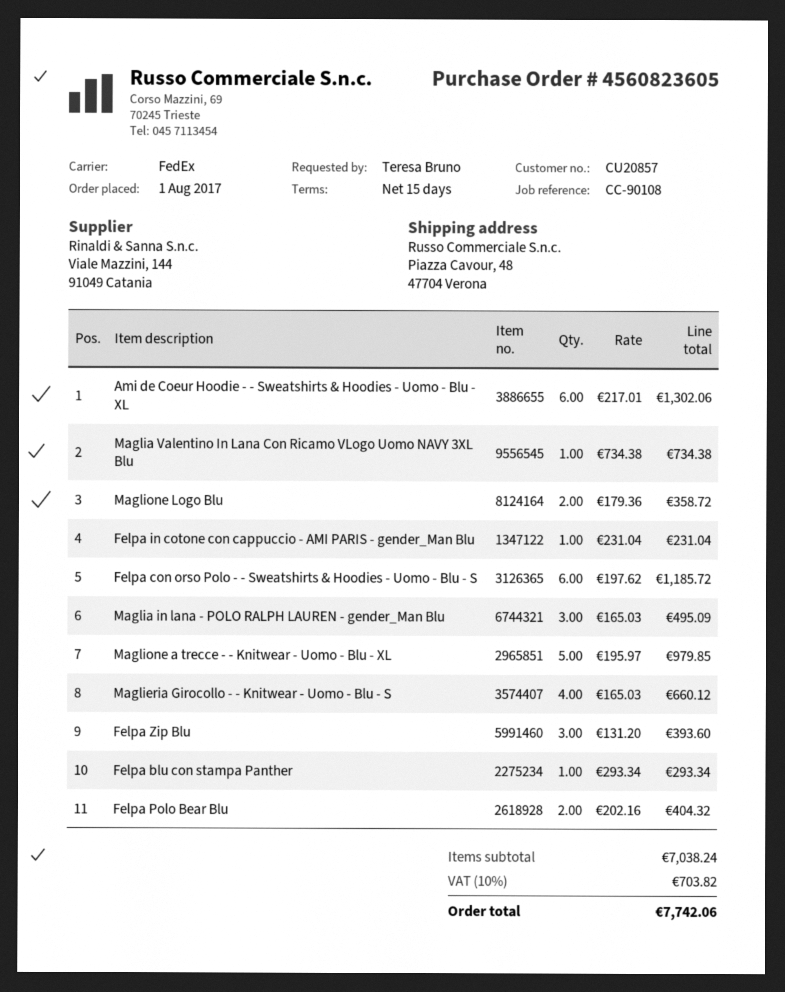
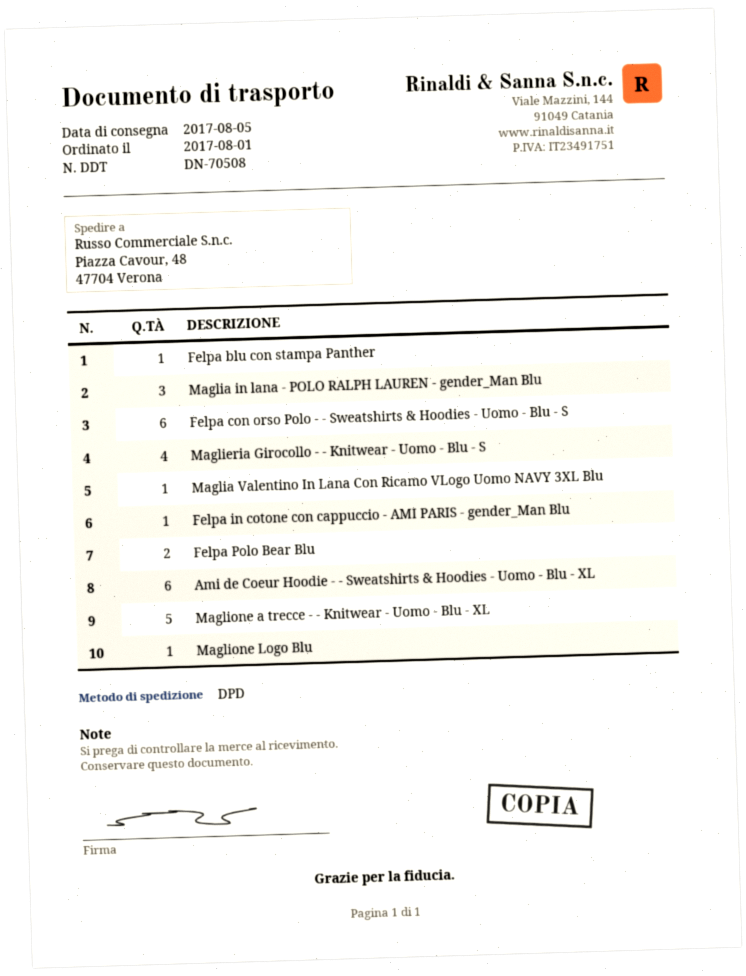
shipping method: FedEx -> DPD
Maglione Logo Blu: 2 -> 1
Felpa Zip Blu: 3 -> none

